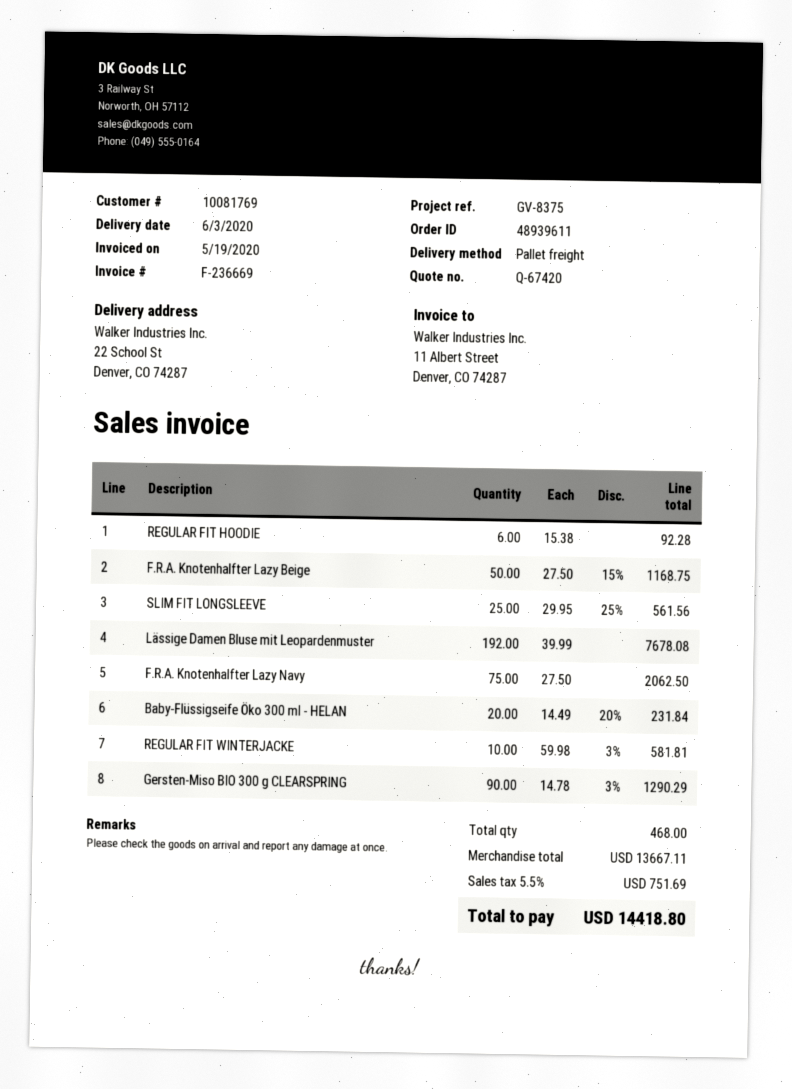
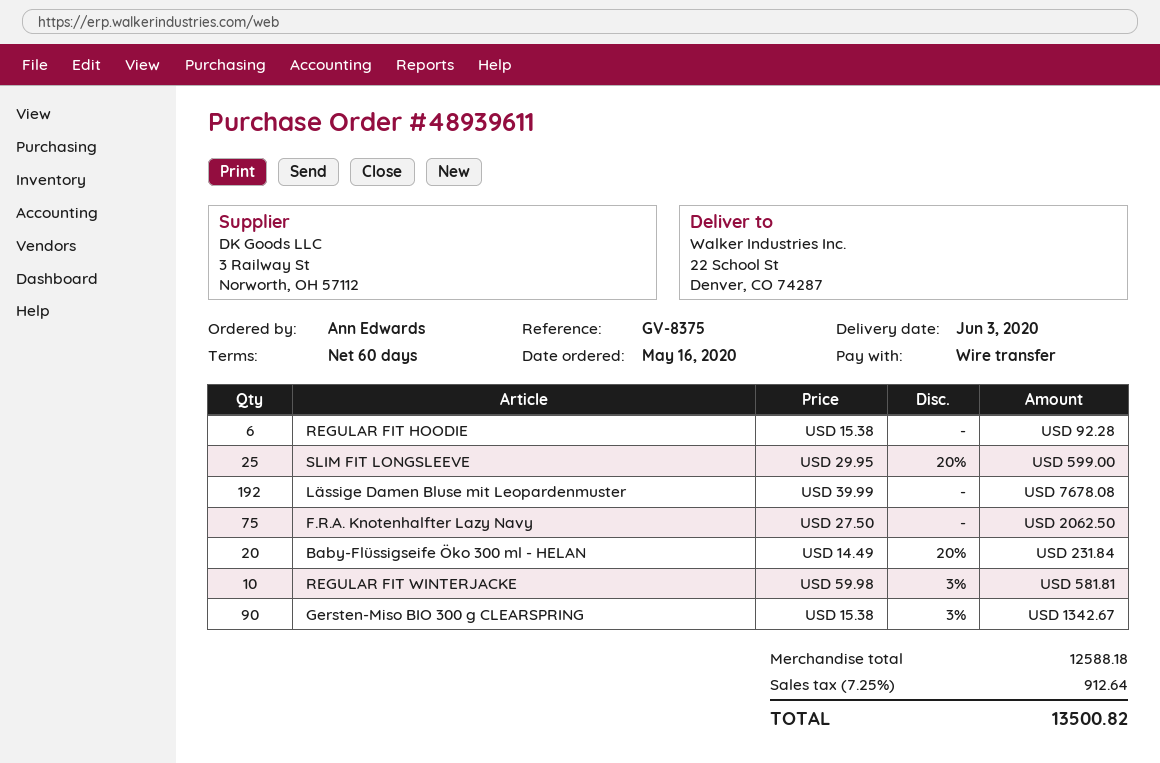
F.R.A. Knotenhalfter Lazy Beige: 50 x 27.50 - 15% = 1168.75 -> none
SLIM FIT LONGSLEEVE: 25 x 29.95 - 25% = 561.56 -> 25 x 29.95 - 20% = 599.00
Gersten-Miso BIO 300 g CLEARSPRING: 90 x 14.78 - 3% = 1290.29 -> 90 x 15.38 - 3% = 1342.67
subtotal: 13667.11 -> 12588.18
tax: 5.5% = 751.69 -> 7.25% = 912.64
total: 14418.80 -> 13500.82

